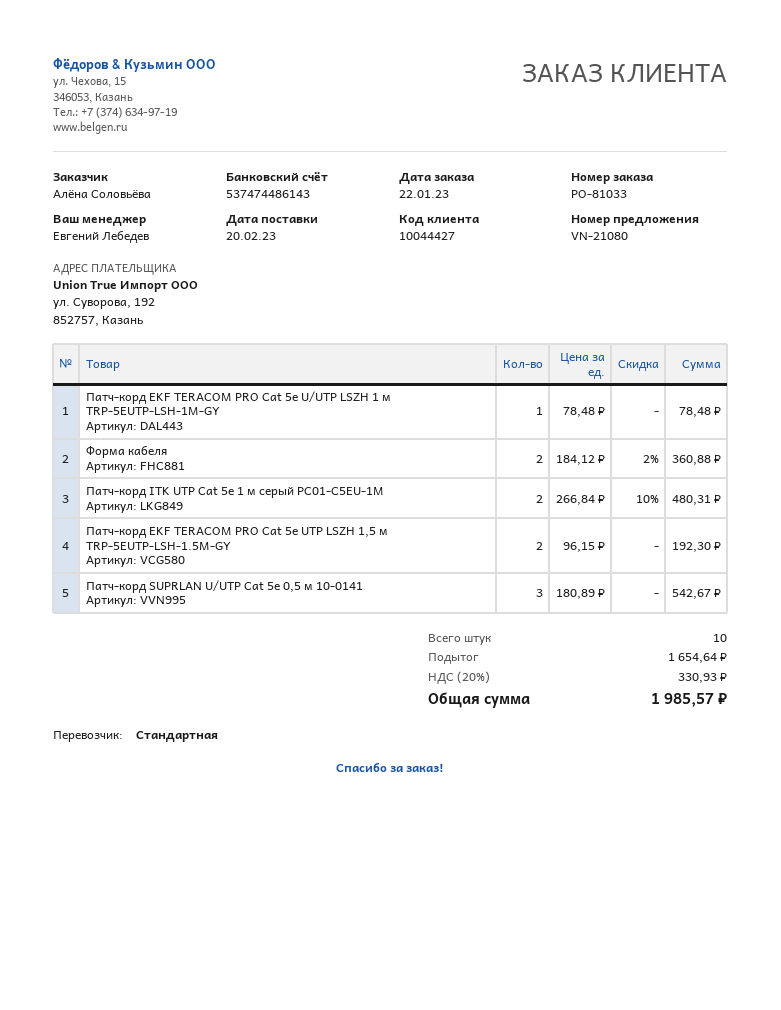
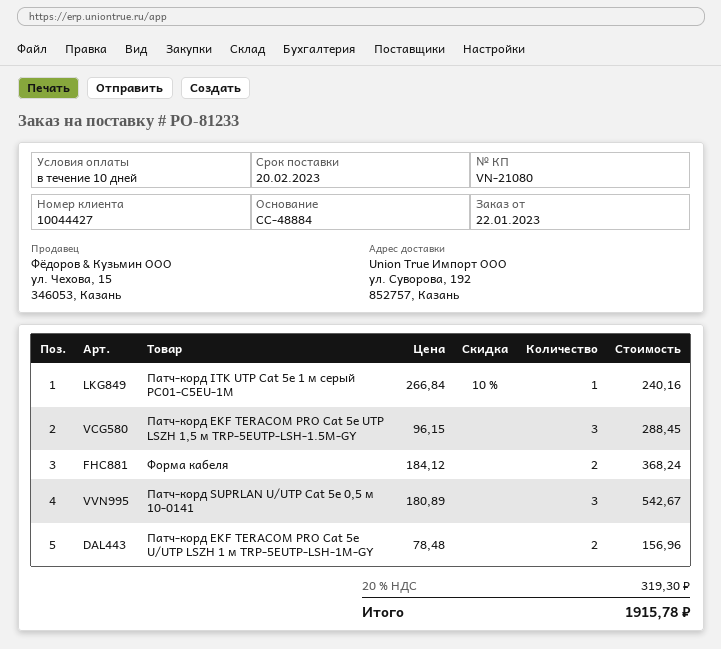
order number: PO-81033 -> PO-81233
Патч-корд EKF TERACOM PRO Cat 5e U/UTP LSZH 1 м TRP-5EUTP-LSH-1M-GY: 1 x 78.48 = 78.48 -> 2 x 78.48 = 156.96
Форма кабеля: 2 x 184.12 - 2% = 360.88 -> 2 x 184.12 = 368.24
Патч-корд ITK UTP Cat 5e 1 м серый PC01-C5EU-1M: 2 x 266.84 - 10% = 480.31 -> 1 x 266.84 - 10% = 240.16
Патч-корд EKF TERACOM PRO Cat 5e UTP LSZH 1,5 м TRP-5EUTP-LSH-1.5M-GY: 2 x 96.15 = 192.30 -> 3 x 96.15 = 288.45
tax: 20% = 330.93 -> 20% = 319.30
total: 1985.57 -> 1915.78

